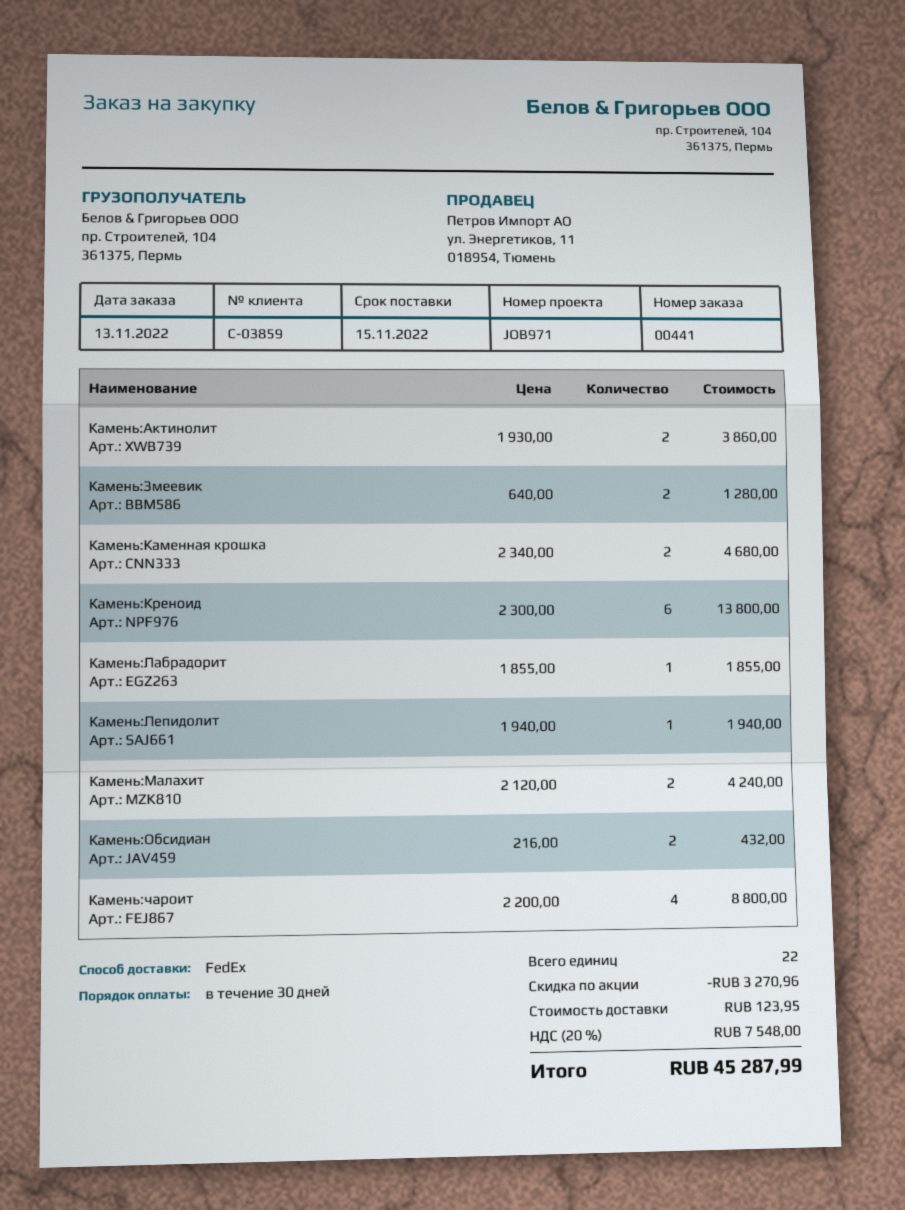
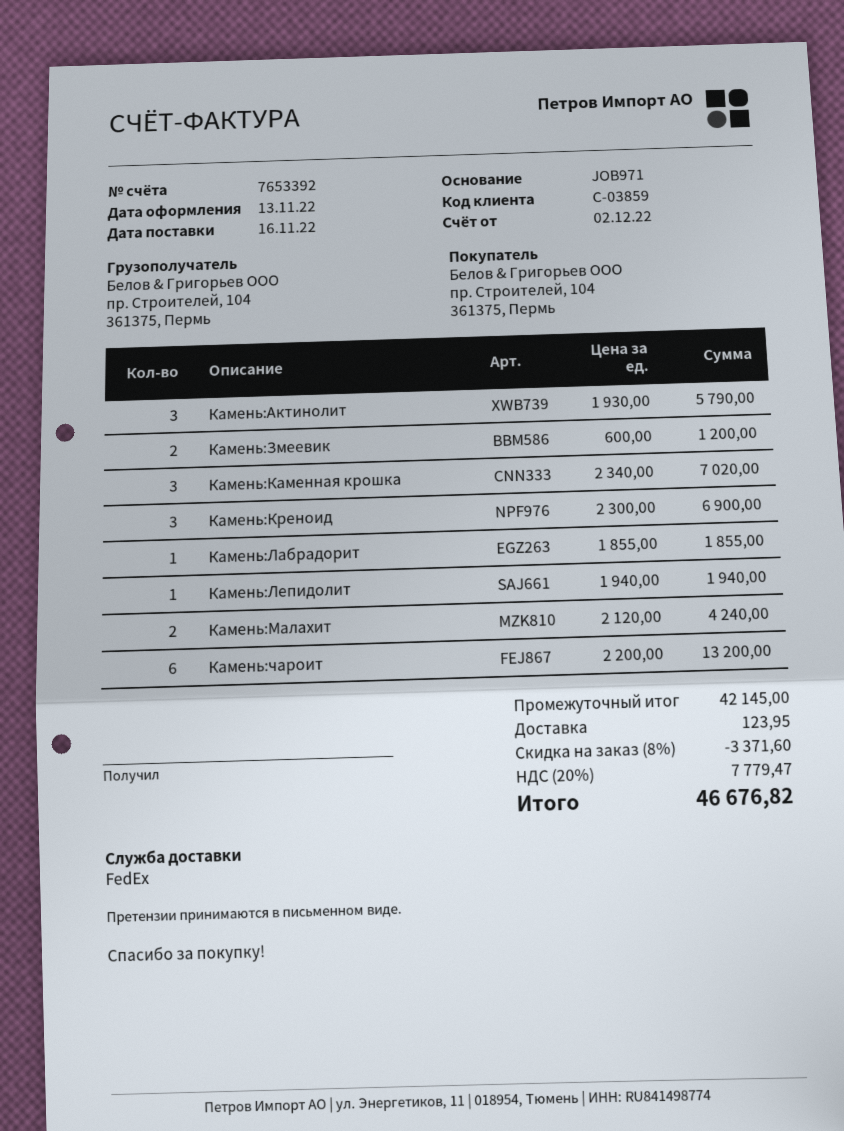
delivery date: 2022-11-15 -> 2022-11-16
Камень:Актинолит: 2 x 1930.00 = 3860.00 -> 3 x 1930.00 = 5790.00
Камень:Змеевик: 2 x 640.00 = 1280.00 -> 2 x 600.00 = 1200.00
Камень:Каменная крошка: 2 x 2340.00 = 4680.00 -> 3 x 2340.00 = 7020.00
Камень:Креноид: 6 x 2300.00 = 13800.00 -> 3 x 2300.00 = 6900.00
Камень:Обсидиан: 2 x 216.00 = 432.00 -> none
Камень:чароит: 4 x 2200.00 = 8800.00 -> 6 x 2200.00 = 13200.00
discount: 3270.96 -> 3371.60
tax: 20% = 7548.00 -> 20% = 7779.47
total: 45287.99 -> 46676.82

